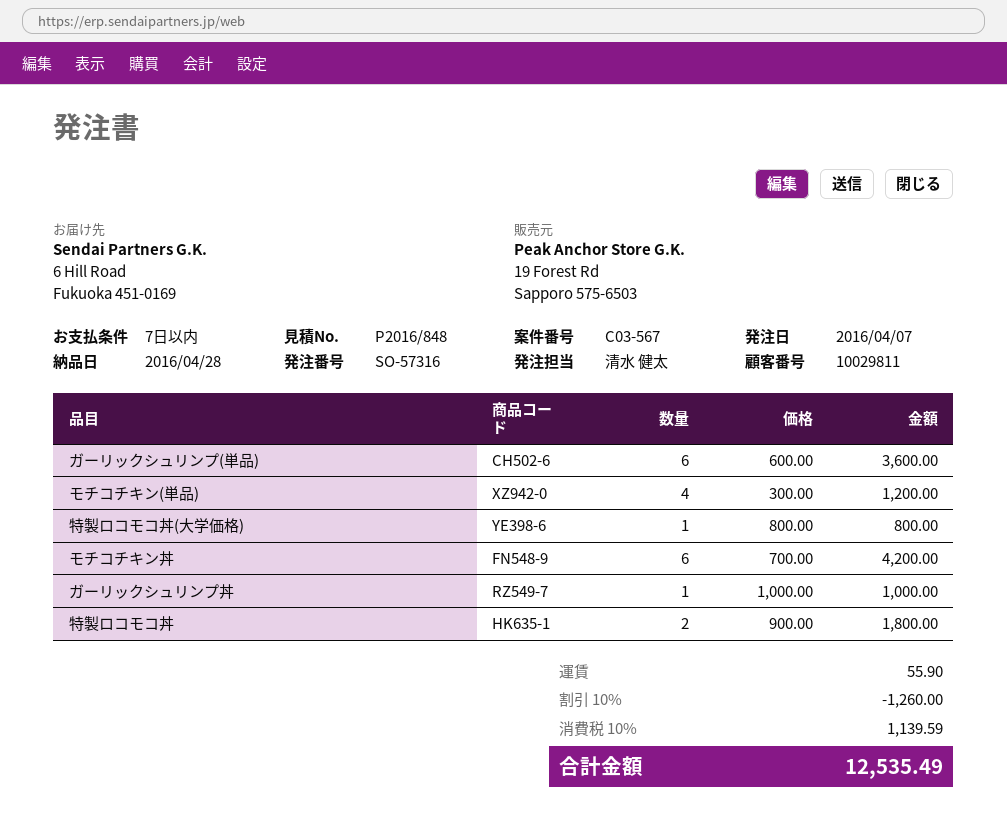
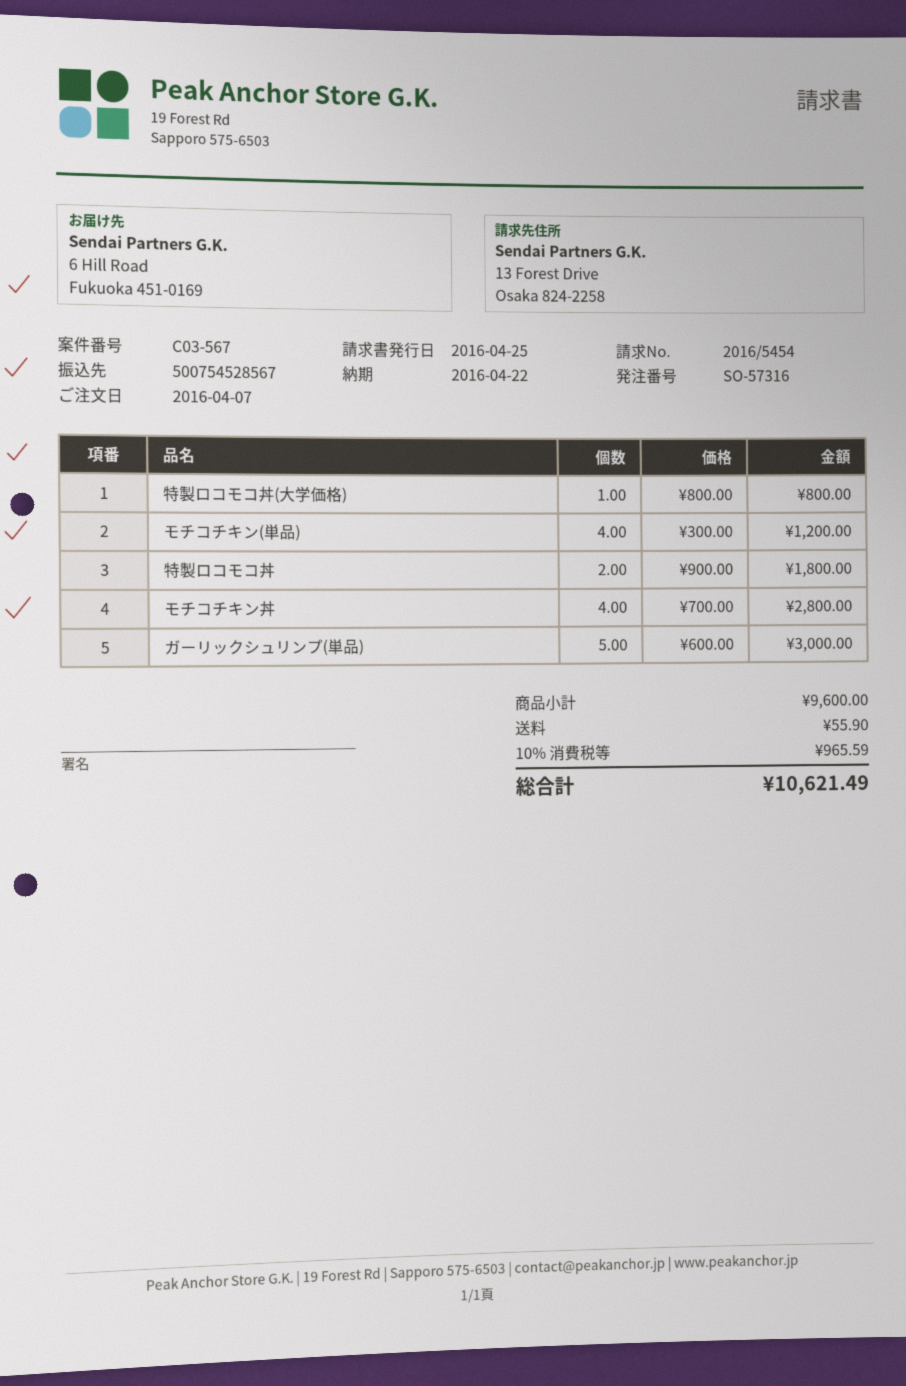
delivery date: 2016-04-28 -> 2016-04-22
ガーリックシュリンプ(単品): 6 x 600.00 = 3600.00 -> 5 x 600.00 = 3000.00
モチコチキン丼: 6 x 700.00 = 4200.00 -> 4 x 700.00 = 2800.00
ガーリックシュリンプ丼: 1 x 1000.00 = 1000.00 -> none
discount: 10% = 1260.00 -> none
tax: 10% = 1139.59 -> 10% = 965.59
total: 12535.49 -> 10621.49

